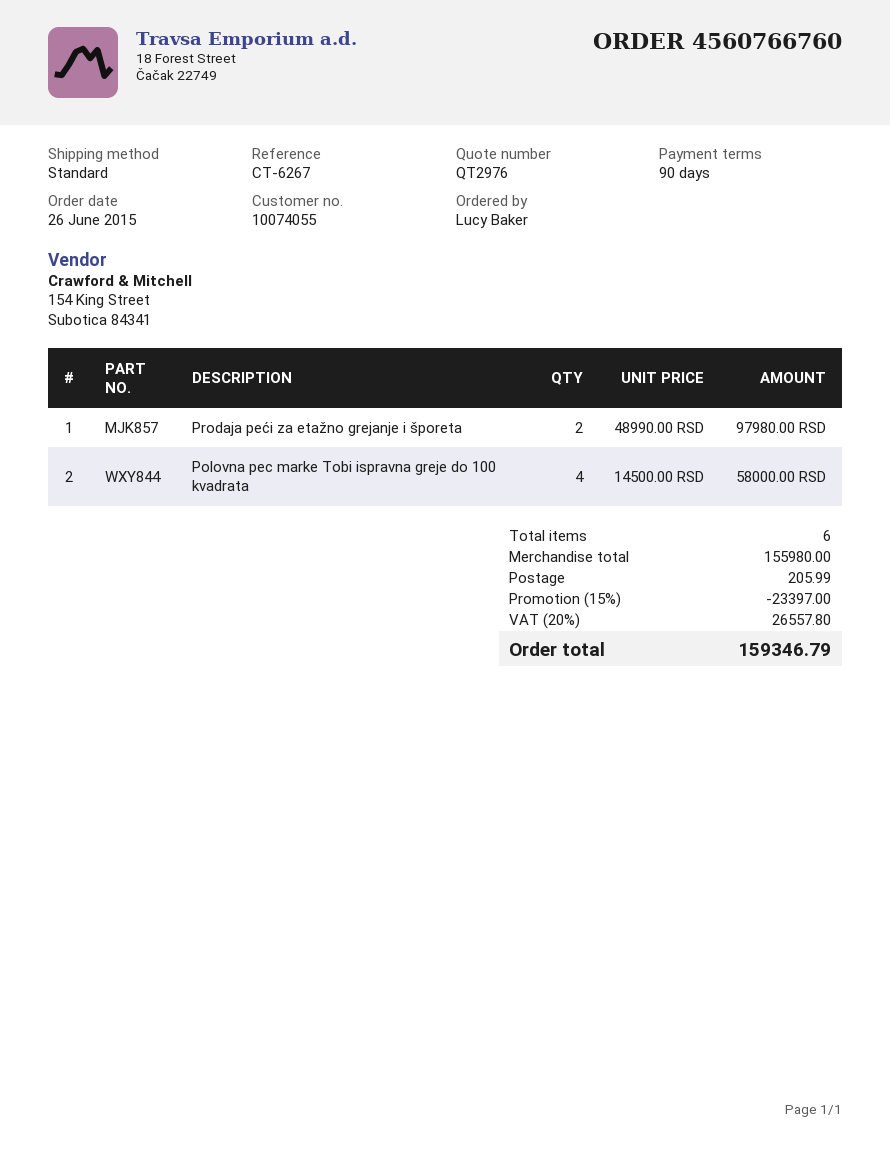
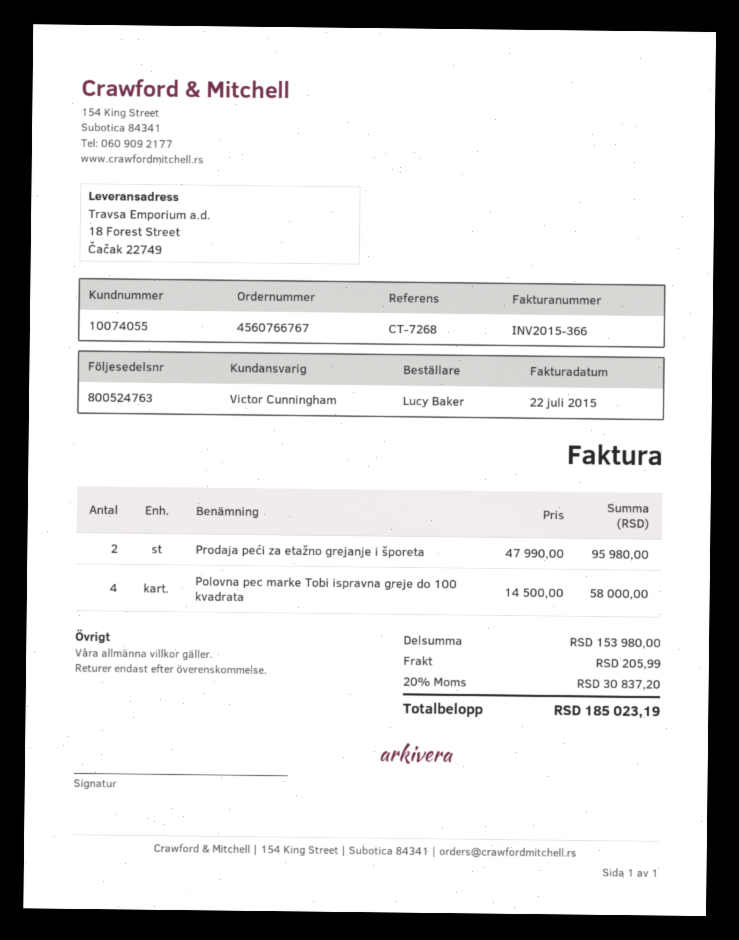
order number: 4560766760 -> 4560766767
reference: CT-6267 -> CT-7268
Prodaja peći za etažno grejanje i šporeta: 2 x 48990.00 = 97980.00 -> 2 x 47990.00 = 95980.00
subtotal: 155980.00 -> 153980.00
discount: 15% = 23397.00 -> none
tax: 20% = 26557.80 -> 20% = 30837.20
total: 159346.79 -> 185023.19

